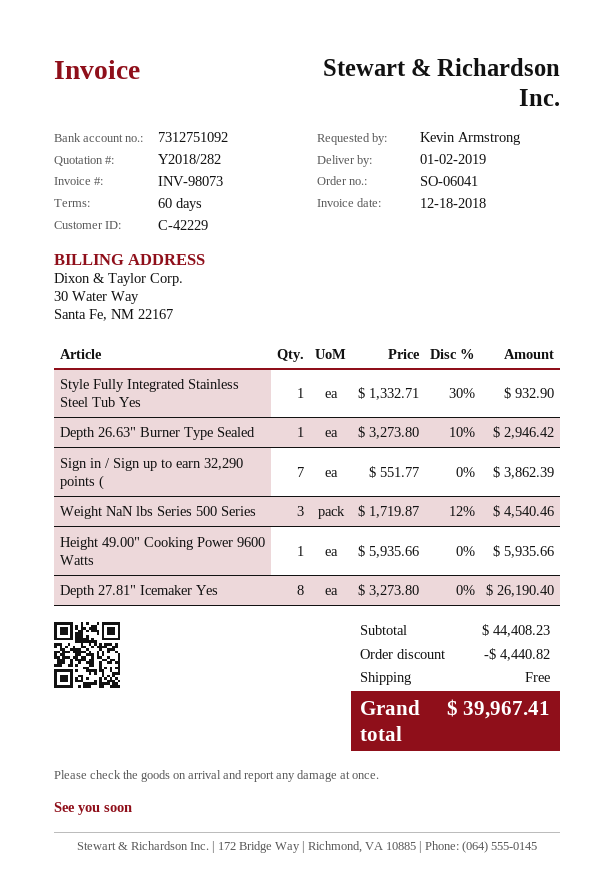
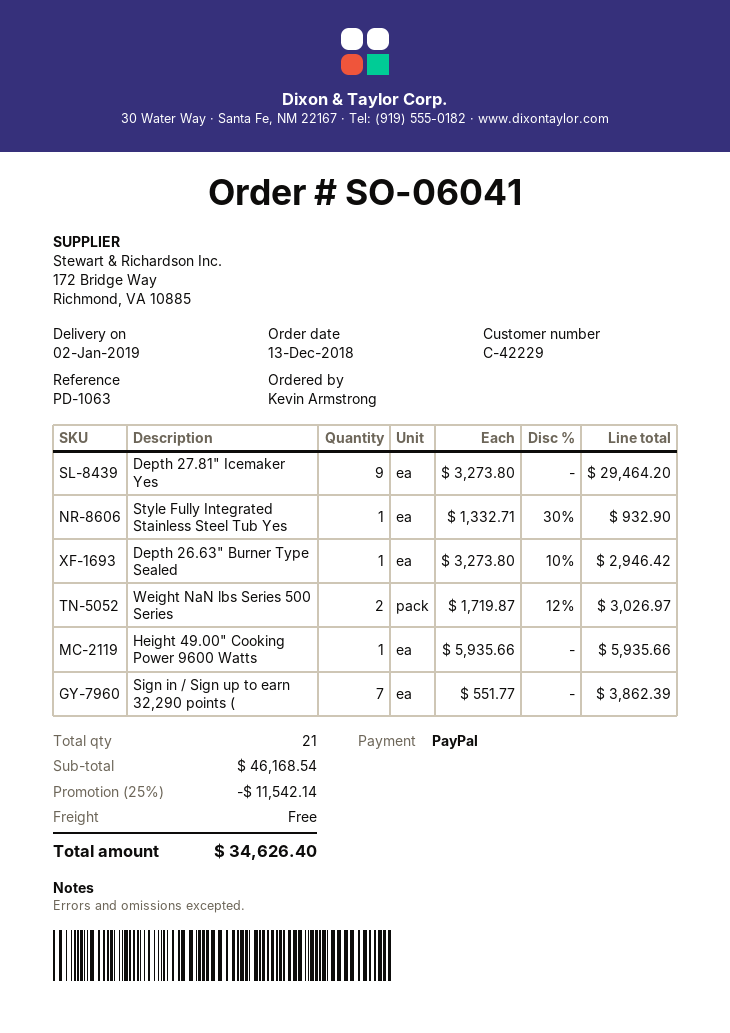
Weight NaN lbs Series 500 Series: 3 x 1719.87 - 12% = 4540.46 -> 2 x 1719.87 - 12% = 3026.97
Depth 27.81" Icemaker Yes: 8 x 3273.80 = 26190.40 -> 9 x 3273.80 = 29464.20
subtotal: 44408.23 -> 46168.54
discount: 4440.82 -> 11542.14
total: 39967.41 -> 34626.40

